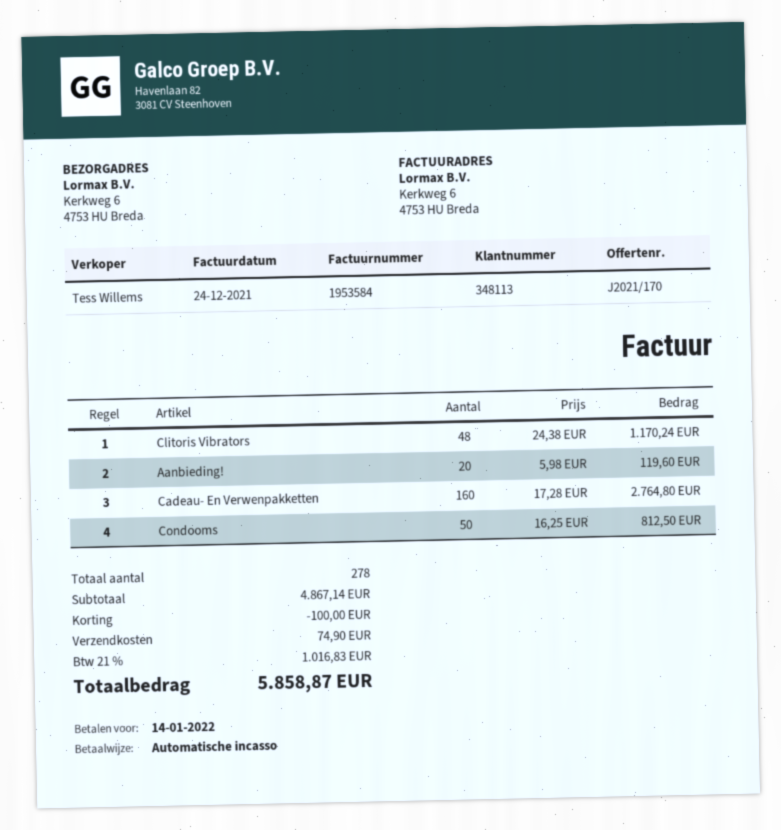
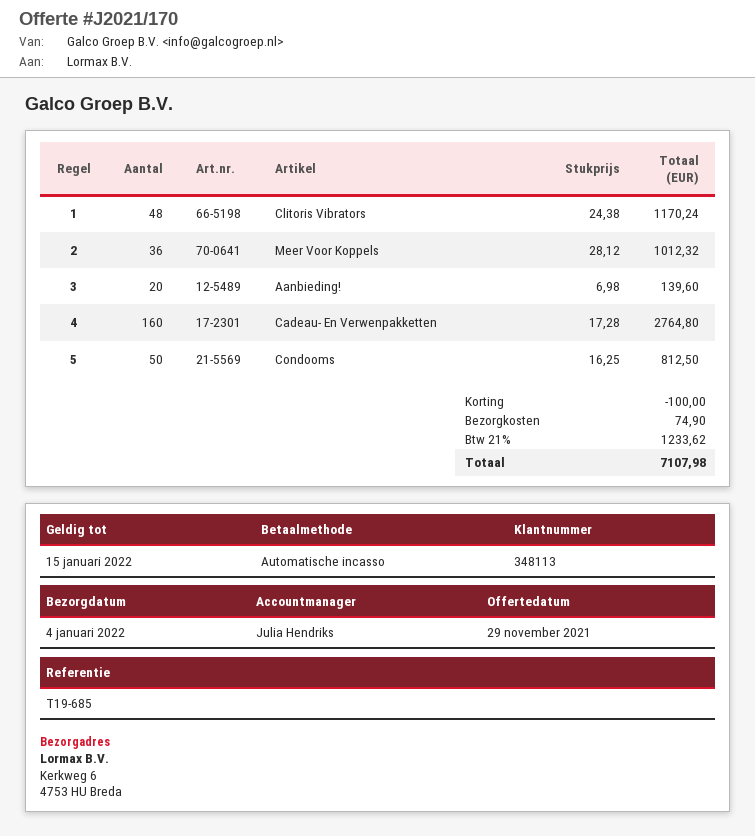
sales rep: Tess Willems -> Julia Hendriks
Aanbieding!: 20 x 5.98 = 119.60 -> 20 x 6.98 = 139.60
Meer Voor Koppels: none -> 36 x 28.12 = 1012.32
tax: 21% = 1016.83 -> 21% = 1233.62
total: 5858.87 -> 7107.98

